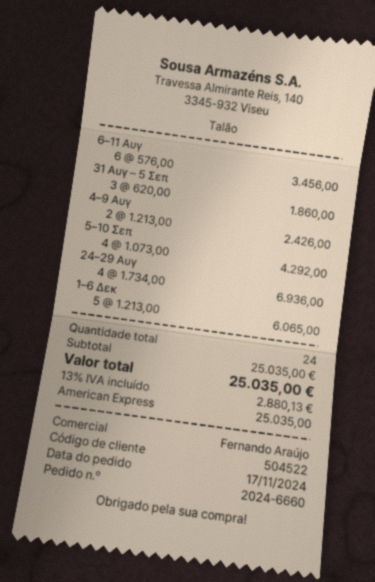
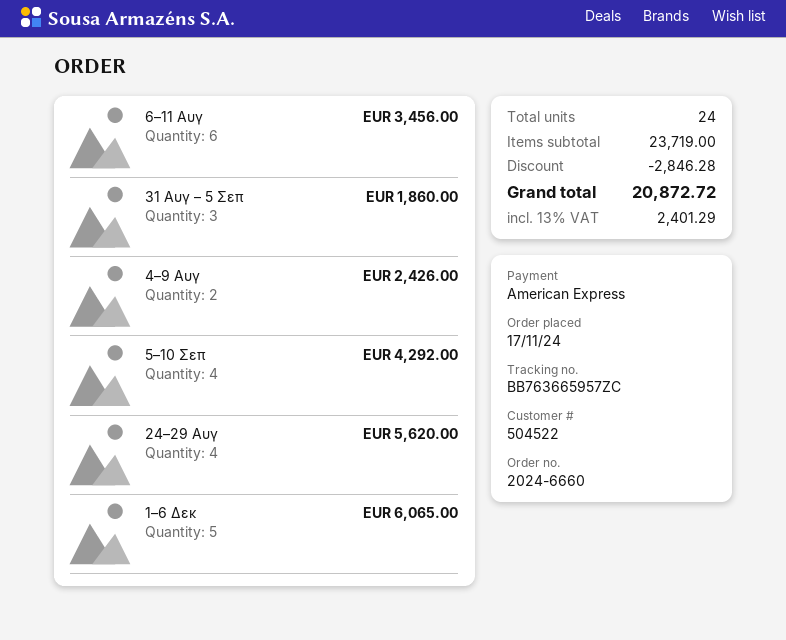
24–29 Αυγ: 4 for 6936.00 -> 4 for 5620.00
subtotal: 25035.00 -> 23719.00
discount: none -> 2846.28
tax: 13% = 2880.13 -> 13% = 2401.29
total: 25035.00 -> 20872.72

